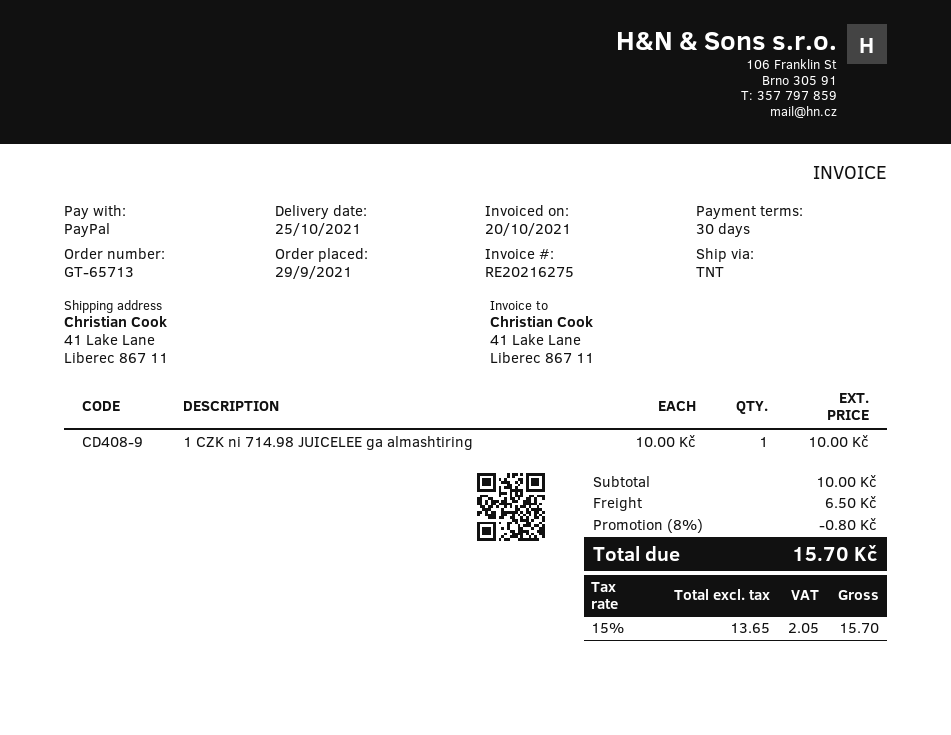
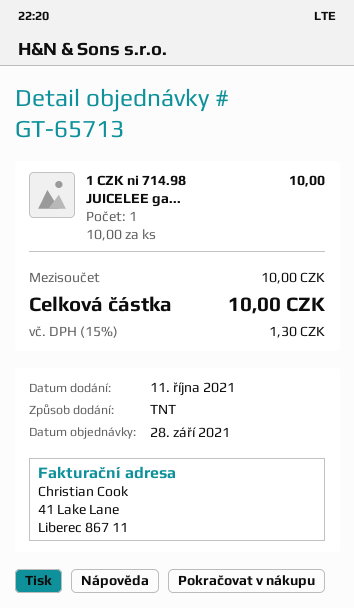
order date: 2021-09-29 -> 2021-09-28
delivery date: 2021-10-25 -> 2021-10-11
discount: 8% = 0.80 -> none
shipping: 6.50 -> none
tax: 15% = 2.05 -> 15% = 1.30
total: 15.70 -> 10.00

